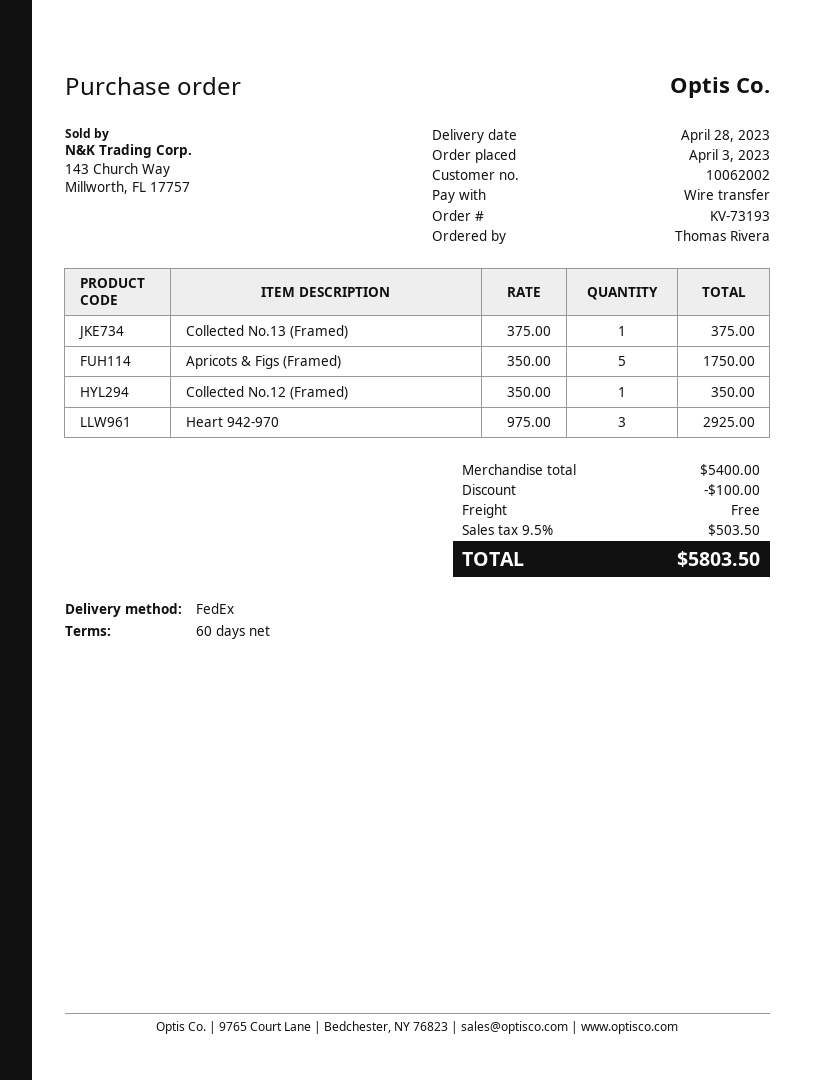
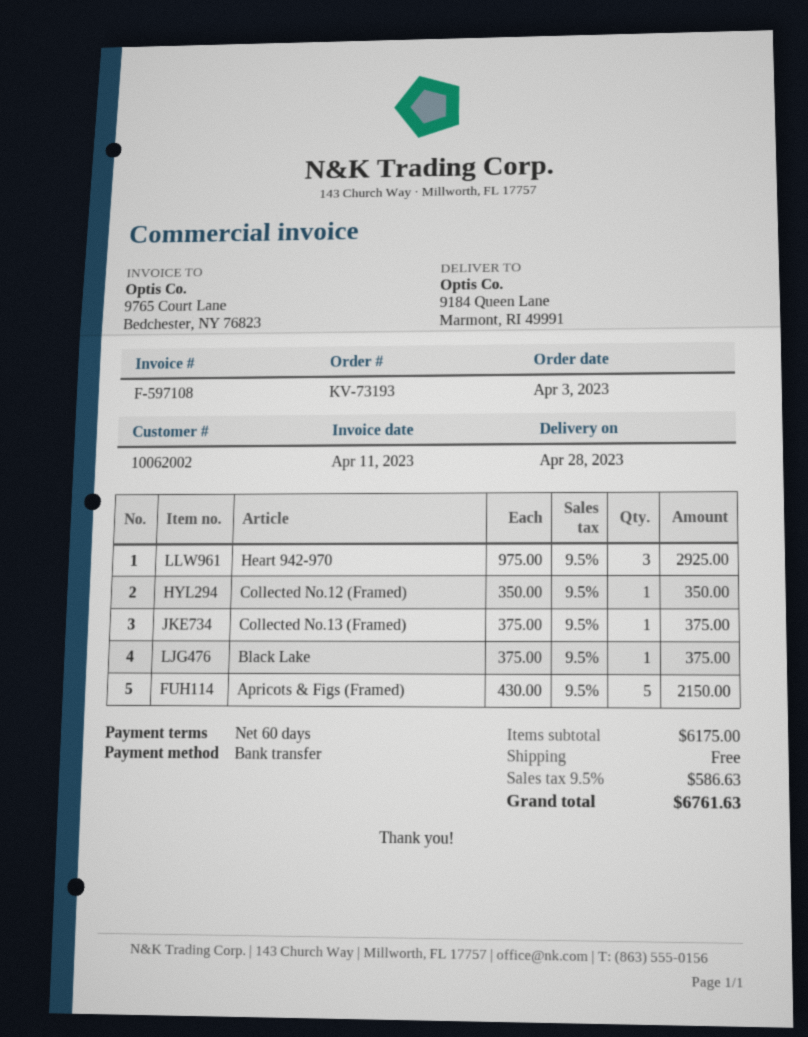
Apricots & Figs (Framed): 5 x 350.00 = 1750.00 -> 5 x 430.00 = 2150.00
Black Lake: none -> 1 x 375.00 = 375.00
subtotal: 5400.00 -> 6175.00
discount: 100.00 -> none
tax: 9.5% = 503.50 -> 9.5% = 586.63
total: 5803.50 -> 6761.63

